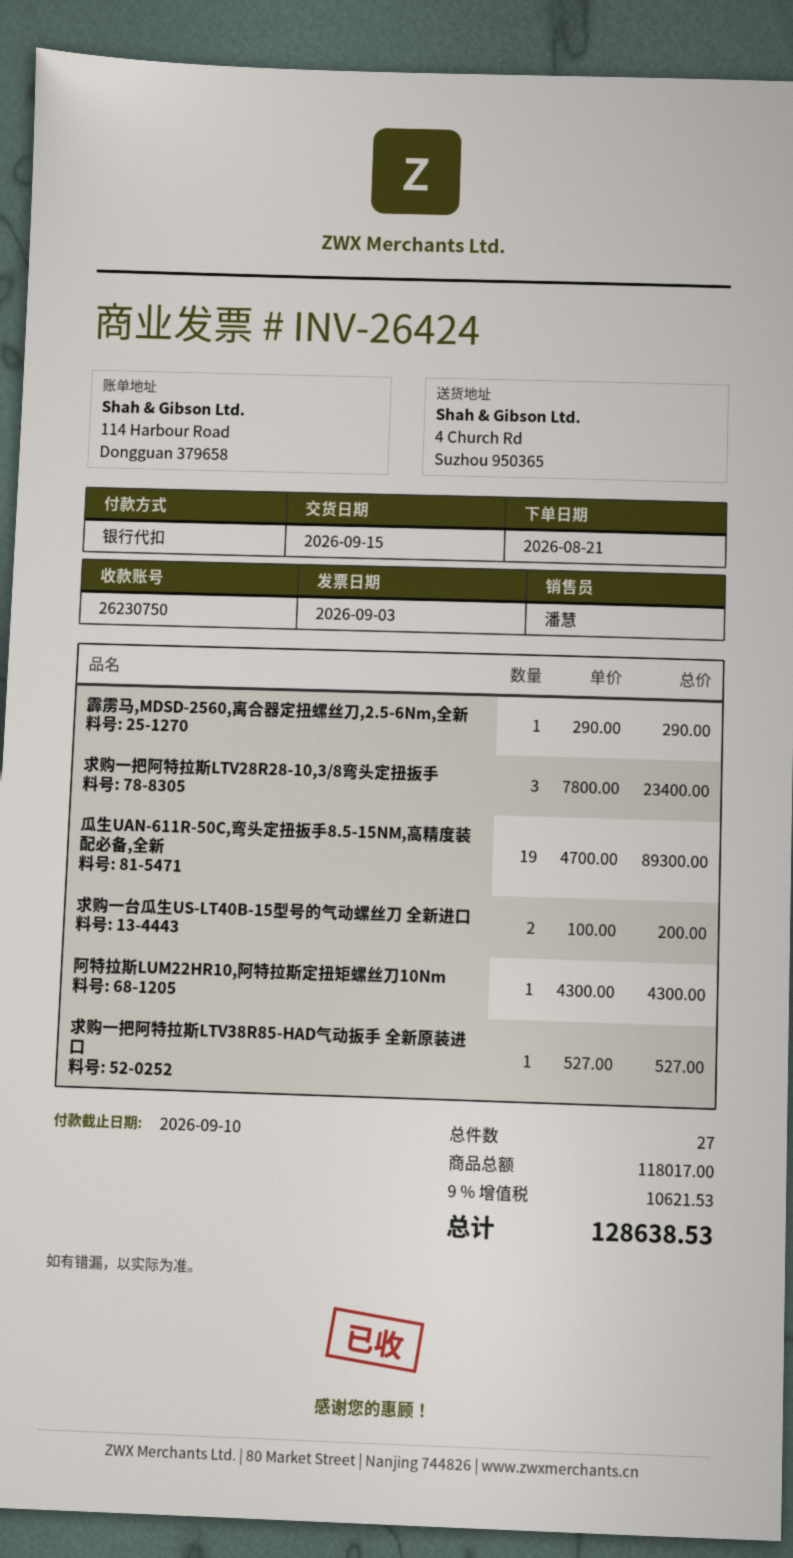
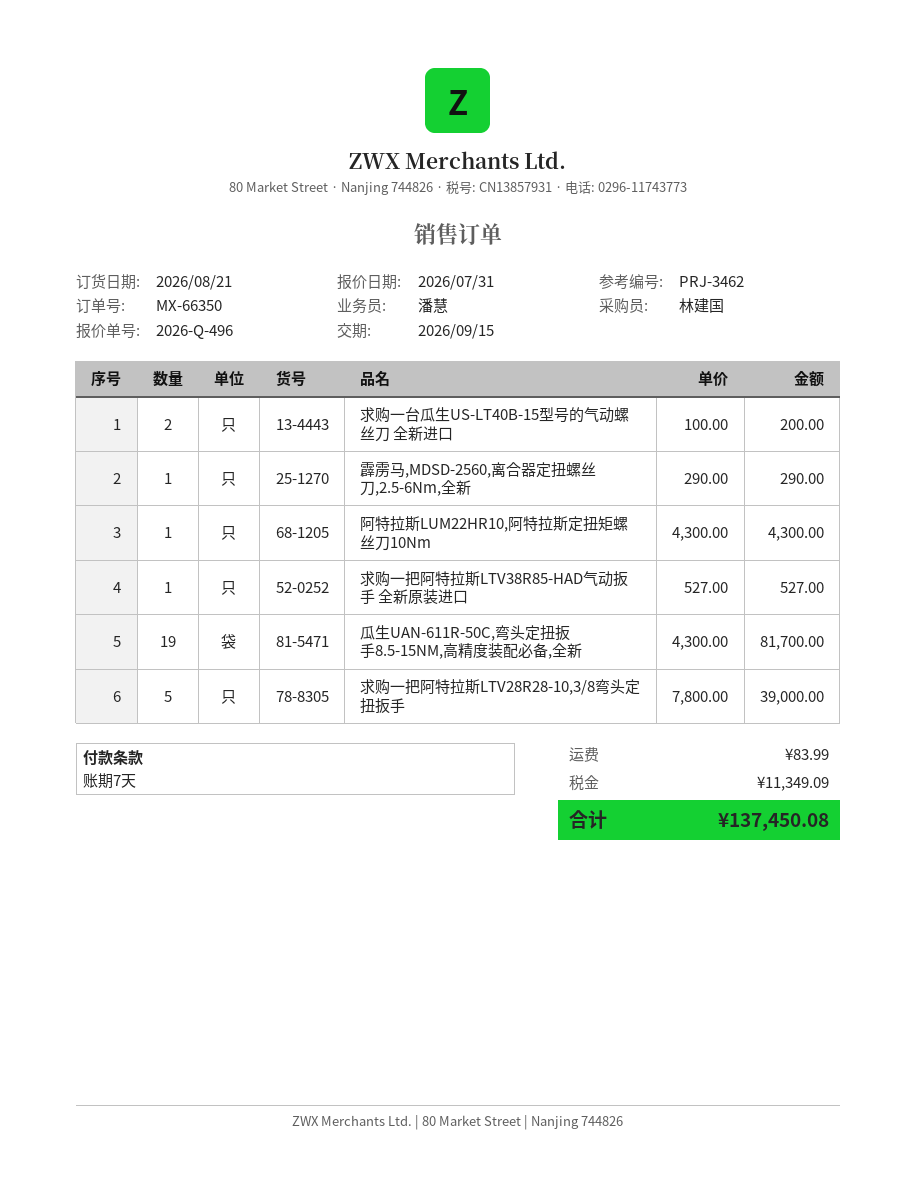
求购一把阿特拉斯LTV28R28-10,3/8弯头定扭扳手: 3 x 7800.00 = 23400.00 -> 5 x 7800.00 = 39000.00
瓜生UAN-611R-50C,弯头定扭扳手8.5-15NM,高精度装配必备,全新: 19 x 4700.00 = 89300.00 -> 19 x 4300.00 = 81700.00
shipping: none -> 83.99
tax: 10621.53 -> 11349.09
total: 128638.53 -> 137450.08

